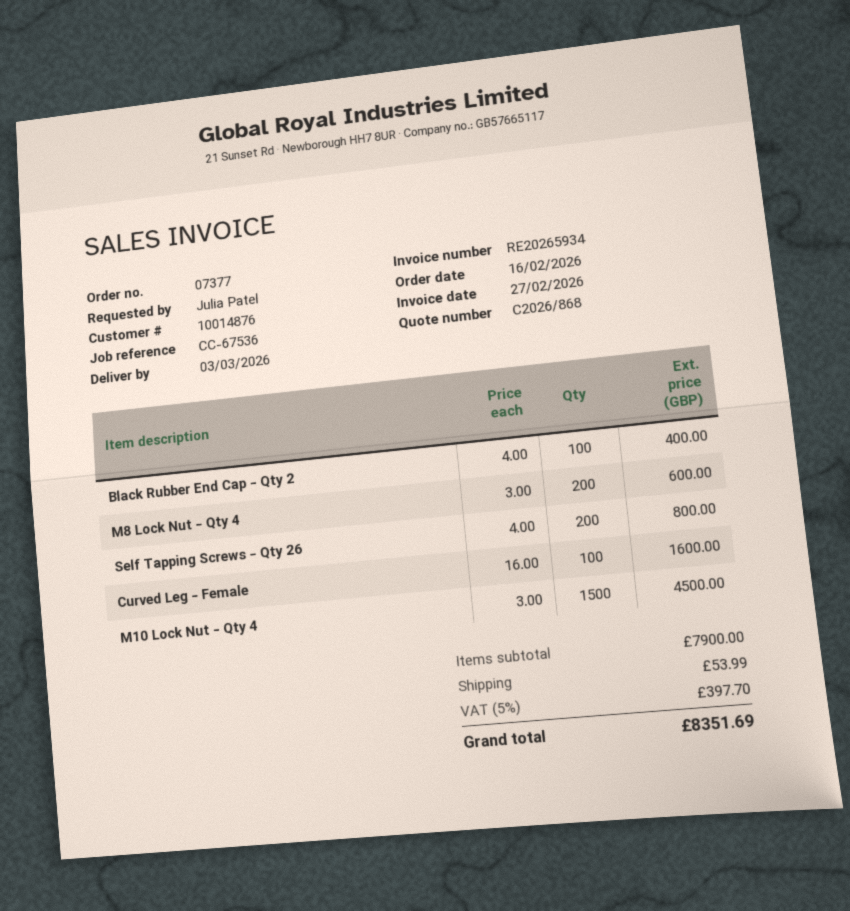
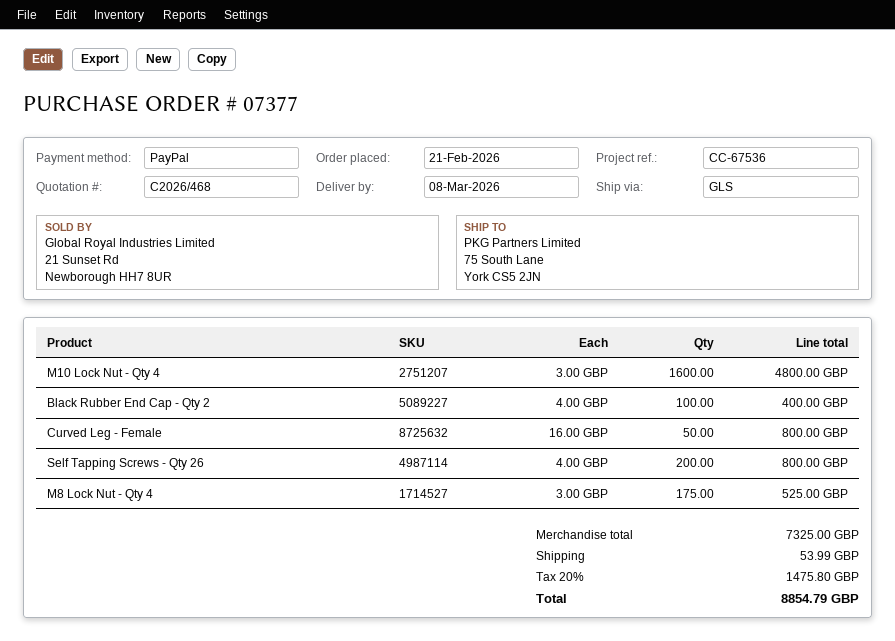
quote number: C2026/868 -> C2026/468
order date: 2026-02-16 -> 2026-02-21
delivery date: 2026-03-03 -> 2026-03-08
M8 Lock Nut - Qty 4: 200 x 3.00 = 600.00 -> 175 x 3.00 = 525.00
Curved Leg - Female: 100 x 16.00 = 1600.00 -> 50 x 16.00 = 800.00
M10 Lock Nut - Qty 4: 1500 x 3.00 = 4500.00 -> 1600 x 3.00 = 4800.00
subtotal: 7900.00 -> 7325.00
tax: 5% = 397.70 -> 20% = 1475.80
total: 8351.69 -> 8854.79

